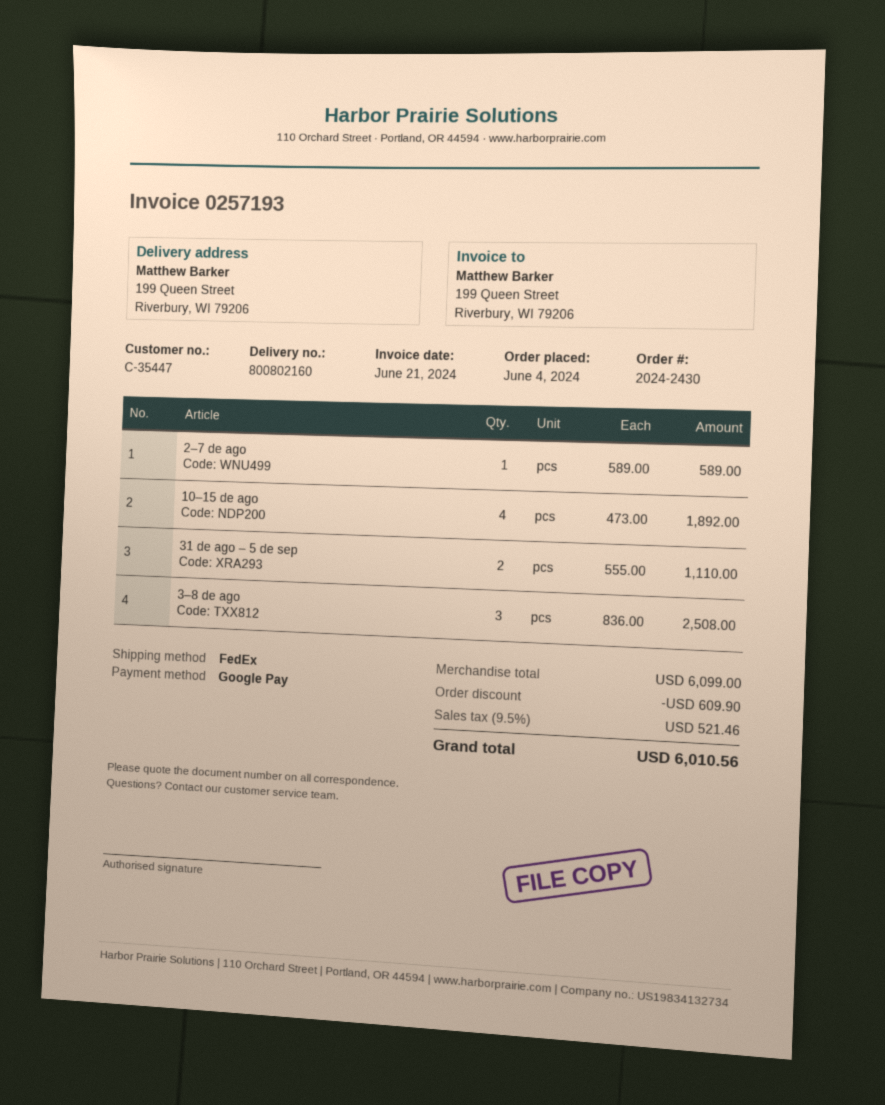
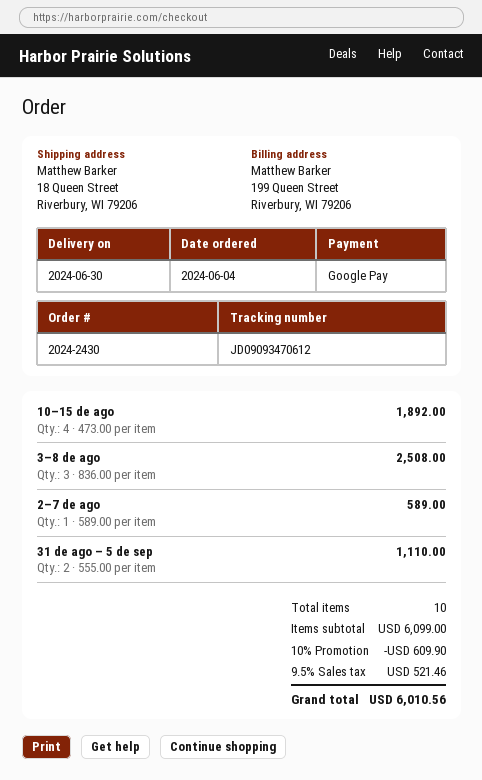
ship to: 199 Queen Street, Riverbury, WI 79206 -> 18 Queen Street, Riverbury, WI 79206

